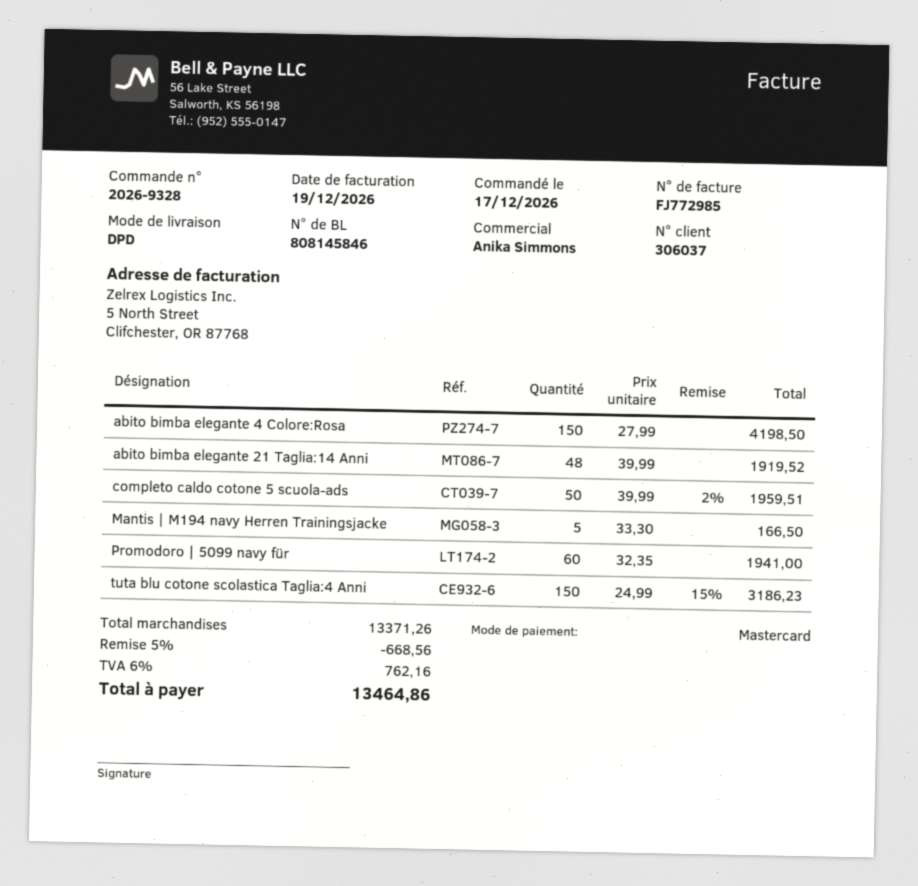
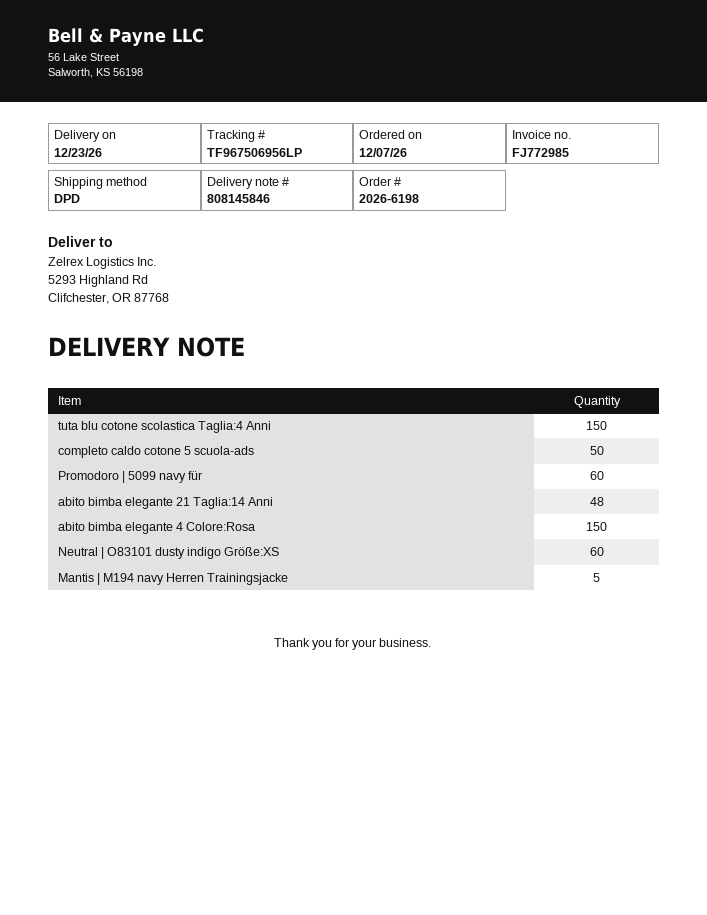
order number: 2026-9328 -> 2026-6198
order date: 2026-12-17 -> 2026-12-07
Neutral | O83101 dusty indigo Größe:XS: none -> 60

